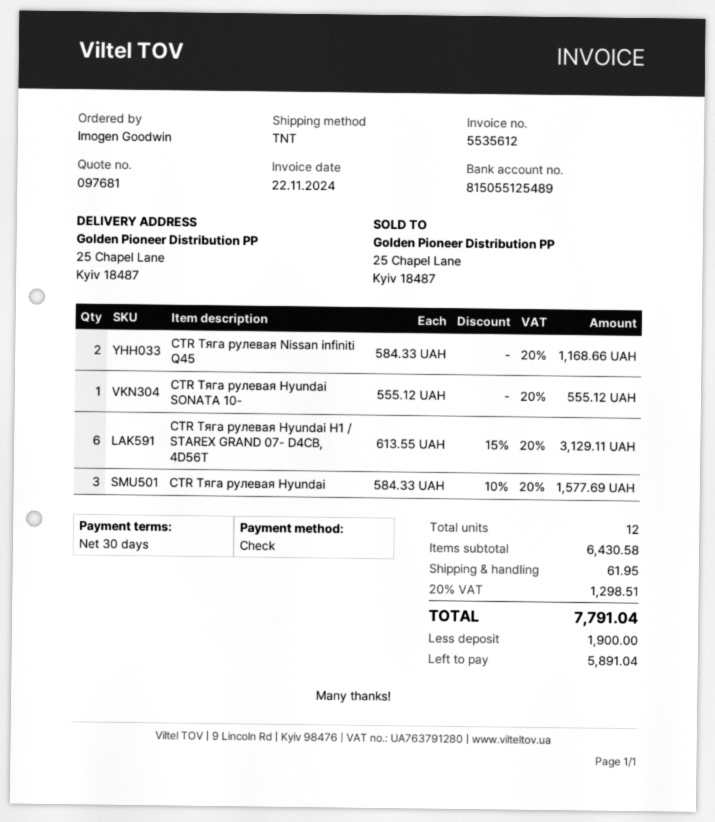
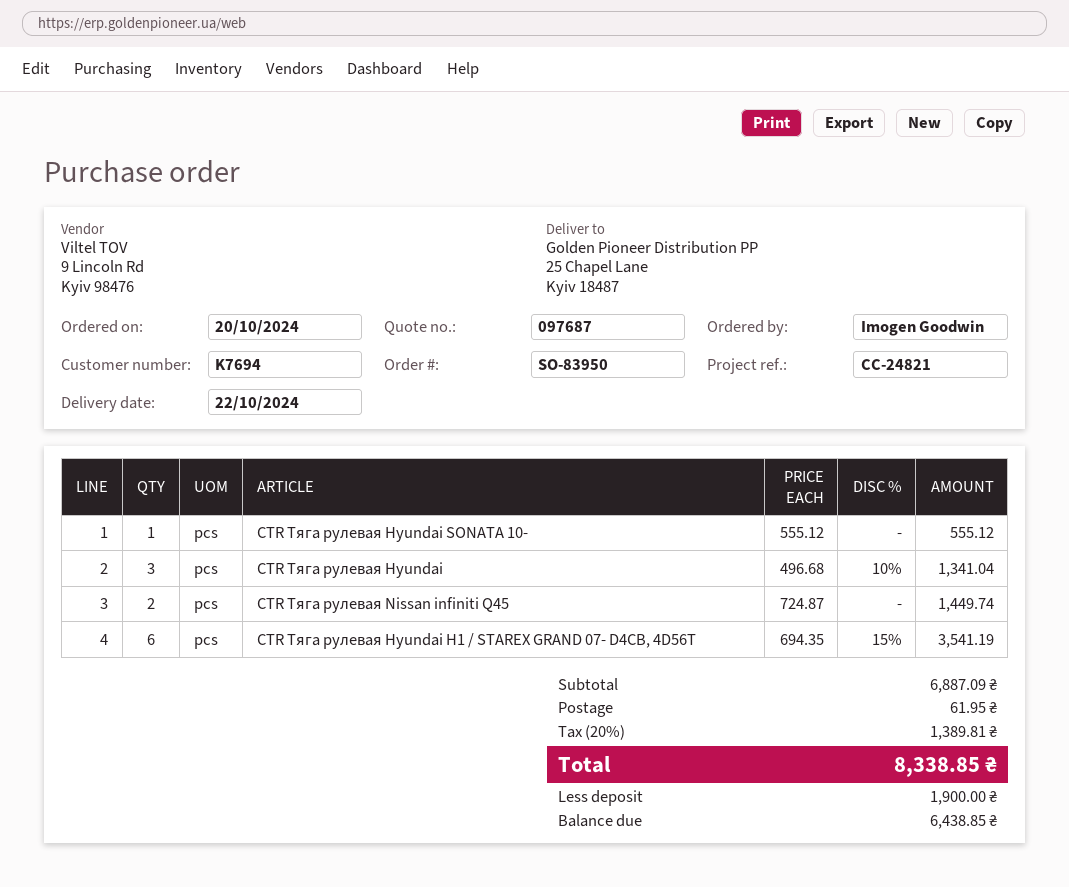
quote number: 097681 -> 097687
CTR Тяга рулевая Nissan infiniti Q45: 2 x 584.33 = 1168.66 -> 2 x 724.87 = 1449.74
CTR Тяга рулевая Hyundai H1 / STAREX GRAND 07- D4CB, 4D56T: 6 x 613.55 - 15% = 3129.11 -> 6 x 694.35 - 15% = 3541.19
CTR Тяга рулевая Hyundai: 3 x 584.33 - 10% = 1577.69 -> 3 x 496.68 - 10% = 1341.04
subtotal: 6430.58 -> 6887.09
tax: 20% = 1298.51 -> 20% = 1389.81
total: 7791.04 -> 8338.85
balance: 5891.04 -> 6438.85

